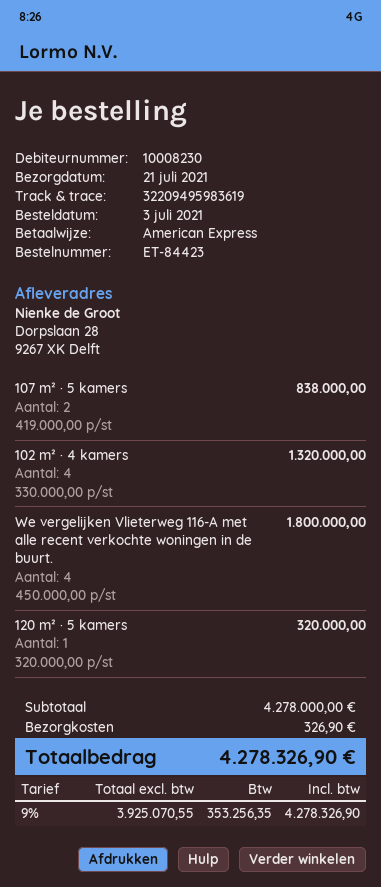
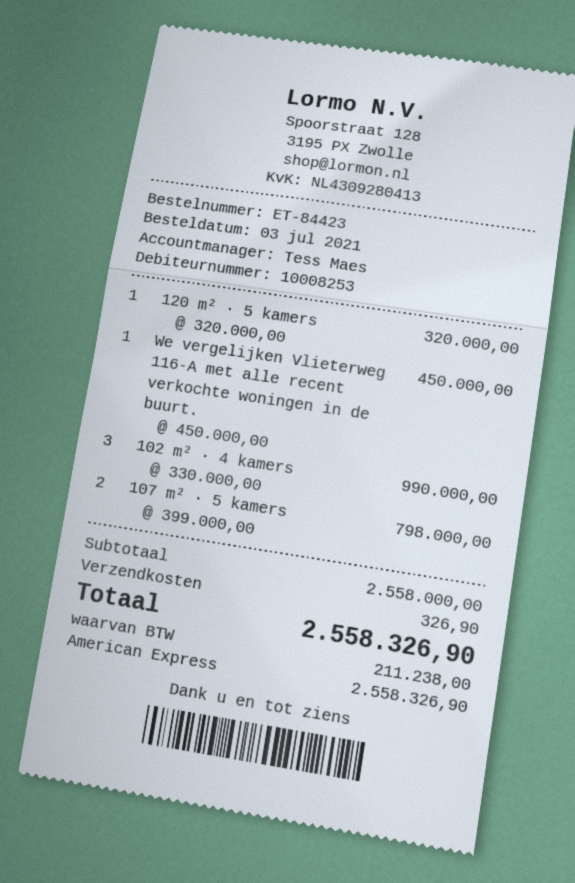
customer number: 10008230 -> 10008253
107 m² · 5 kamers: 2 x 419000.00 = 838000.00 -> 2 x 399000.00 = 798000.00
102 m² · 4 kamers: 4 x 330000.00 = 1320000.00 -> 3 x 330000.00 = 990000.00
We vergelijken Vlieterweg 116-A met alle recent verkochte woningen in de buurt.: 4 x 450000.00 = 1800000.00 -> 1 x 450000.00 = 450000.00
subtotal: 4278000.00 -> 2558000.00
tax: 353256.35 -> 211238.00
total: 4278326.90 -> 2558326.90

